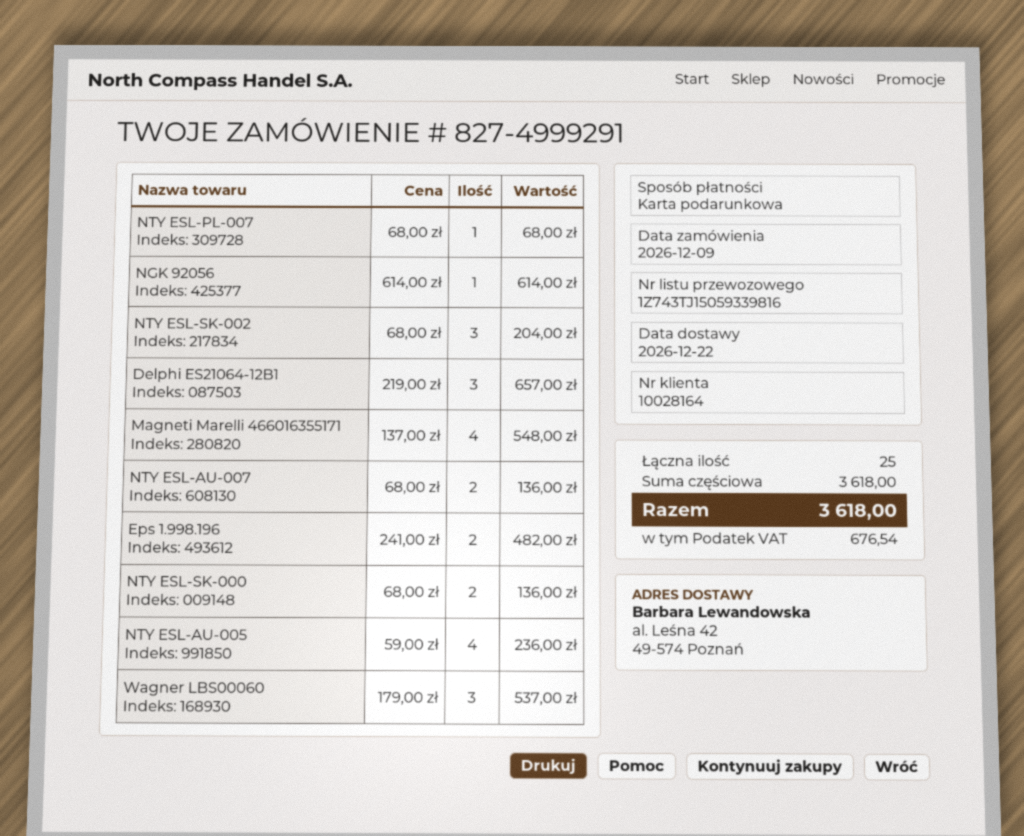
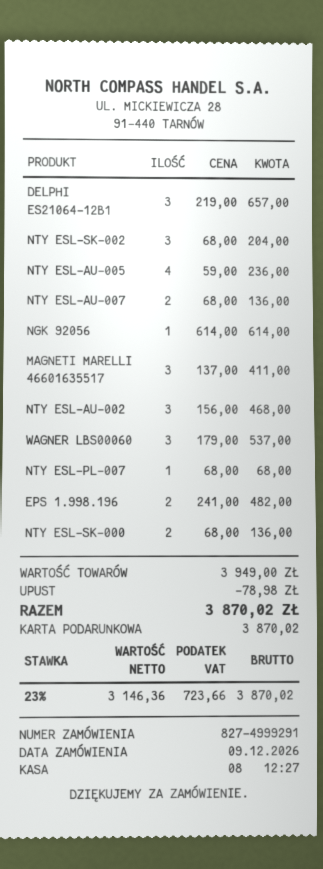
Magneti Marelli 466016355171: 4 x 137.00 = 548.00 -> 3 x 137.00 = 411.00
NTY ESL-AU-002: none -> 3 x 156.00 = 468.00
subtotal: 3618.00 -> 3949.00
discount: none -> 78.98
tax: 676.54 -> 723.66
total: 3618.00 -> 3870.02

